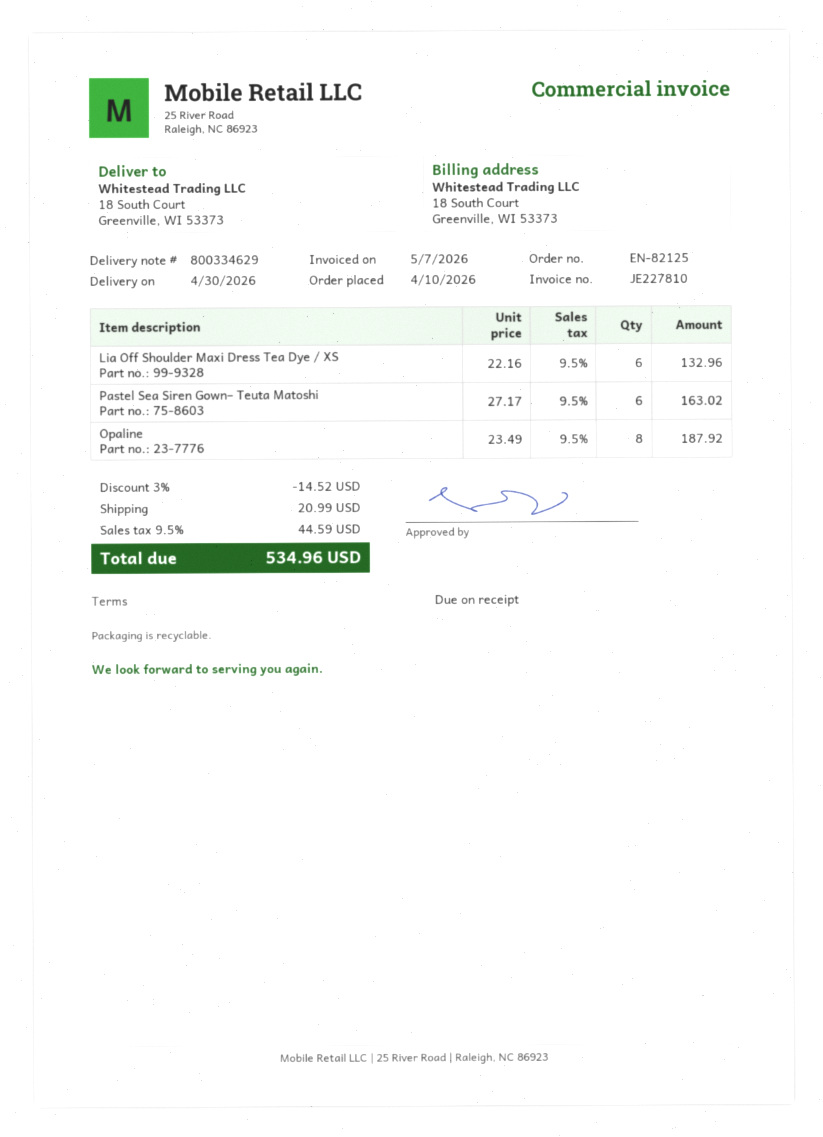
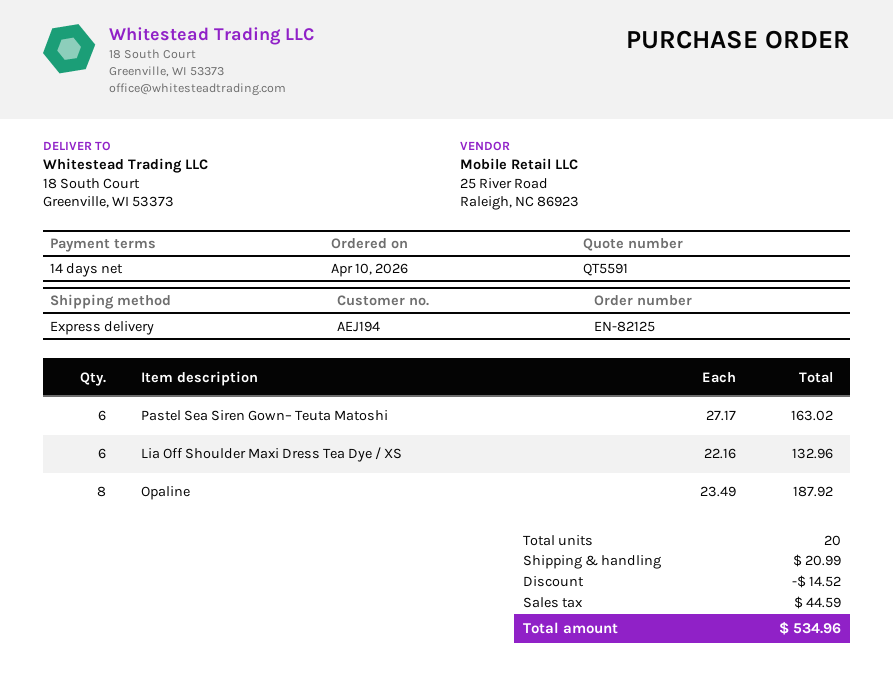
payment terms: on receipt -> 14 days

